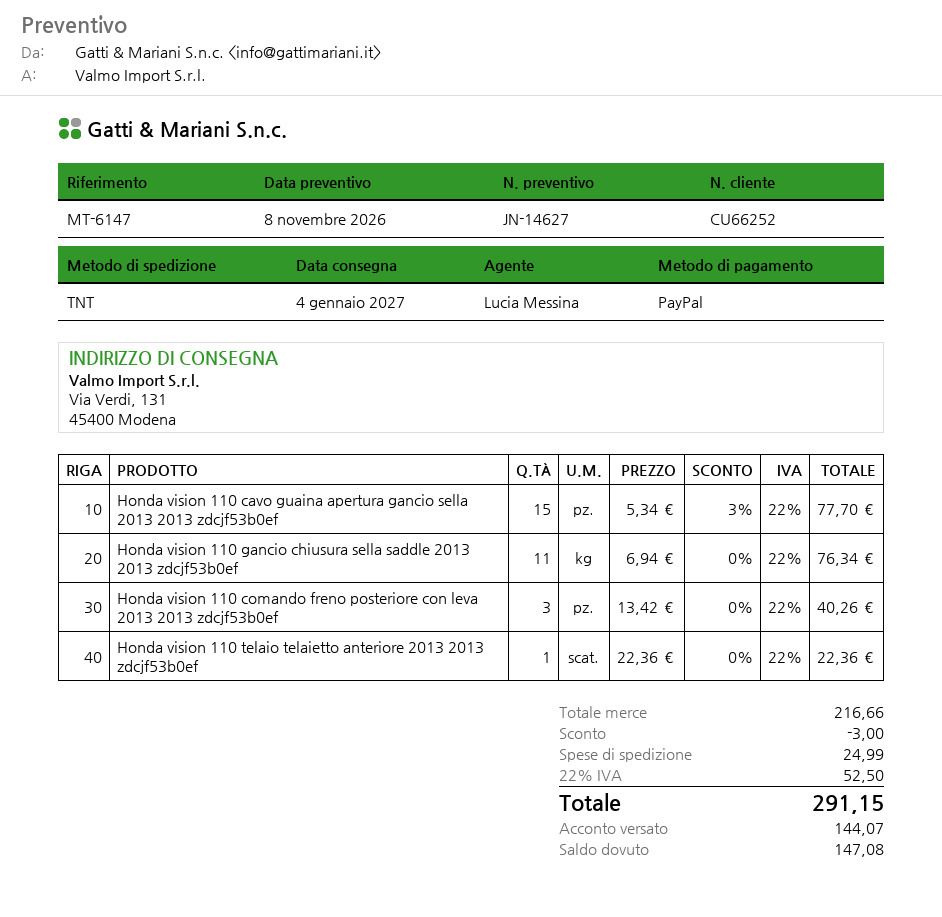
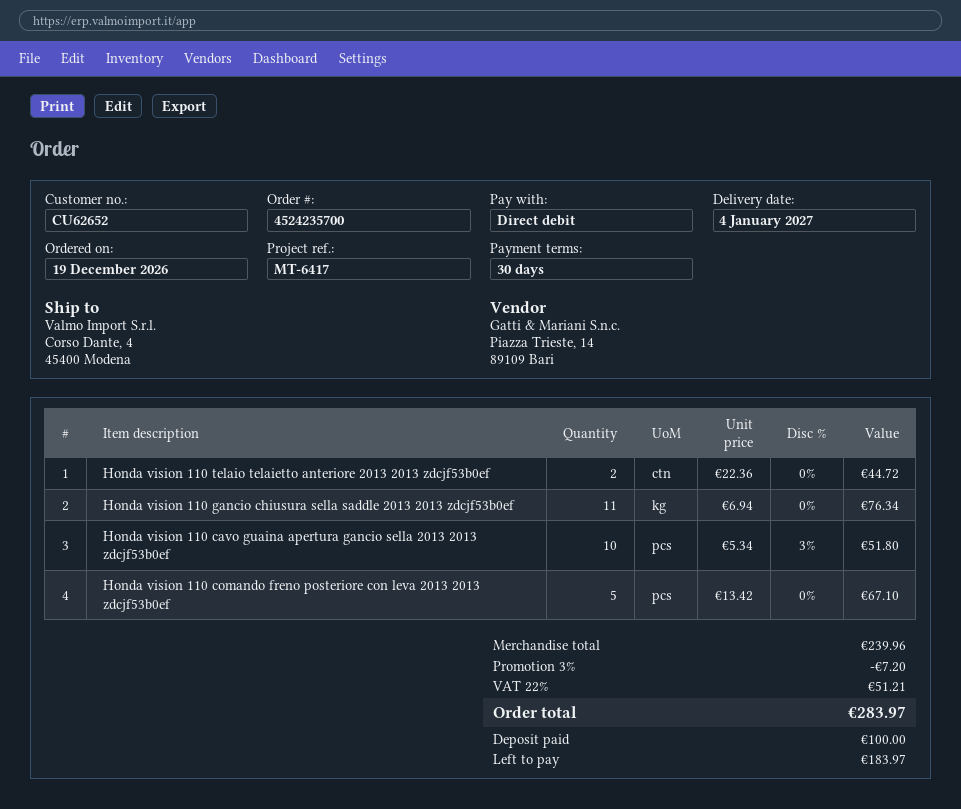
customer number: CU66252 -> CU62652
reference: MT-6147 -> MT-6417
payment method: PayPal -> direct debit
ship to: Via Verdi, 131, 45400 Modena -> Corso Dante, 4, 45400 Modena
Honda vision 110 cavo guaina apertura gancio sella 2013 2013 zdcjf53b0ef: 15 x 5.34 - 3% = 77.70 -> 10 x 5.34 - 3% = 51.80
Honda vision 110 comando freno posteriore con leva 2013 2013 zdcjf53b0ef: 3 x 13.42 = 40.26 -> 5 x 13.42 = 67.10
Honda vision 110 telaio telaietto anteriore 2013 2013 zdcjf53b0ef: 1 x 22.36 = 22.36 -> 2 x 22.36 = 44.72
subtotal: 216.66 -> 239.96
discount: 3.00 -> 7.20
shipping: 24.99 -> none
tax: 22% = 52.50 -> 22% = 51.21
total: 291.15 -> 283.97
deposit: 144.07 -> 100.00
balance: 147.08 -> 183.97

